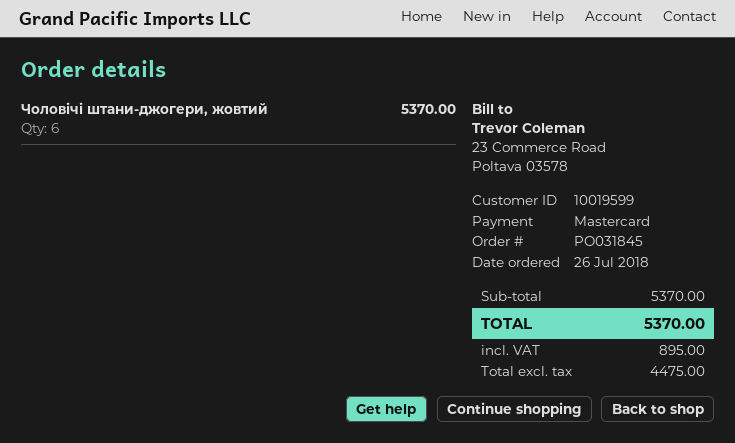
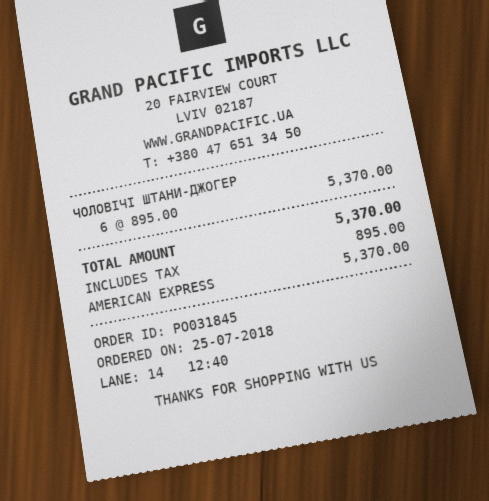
order date: 2018-07-26 -> 2018-07-25
payment method: Mastercard -> American Express

